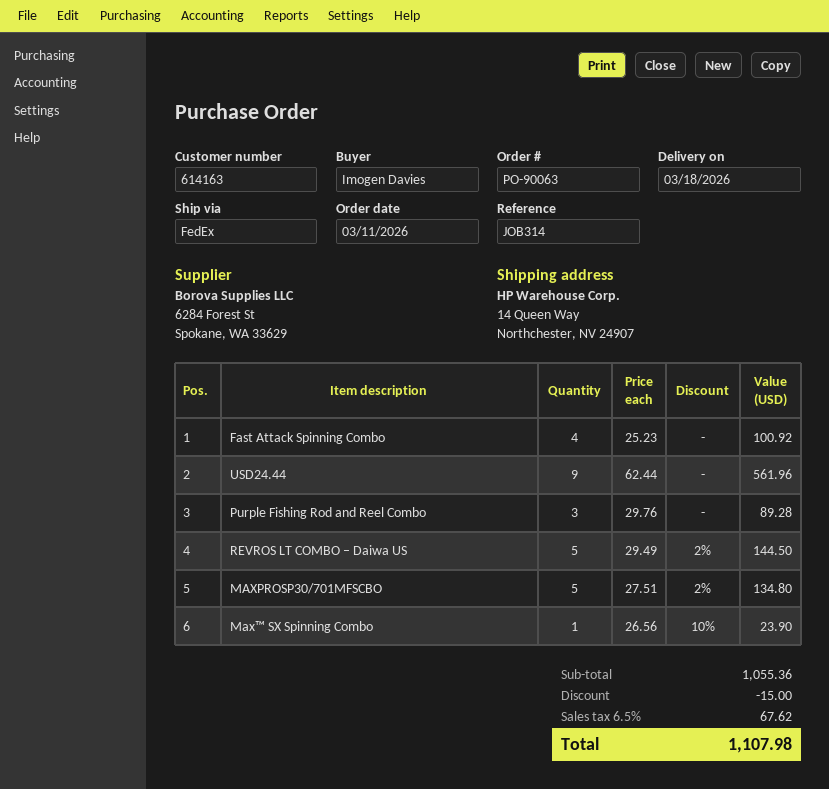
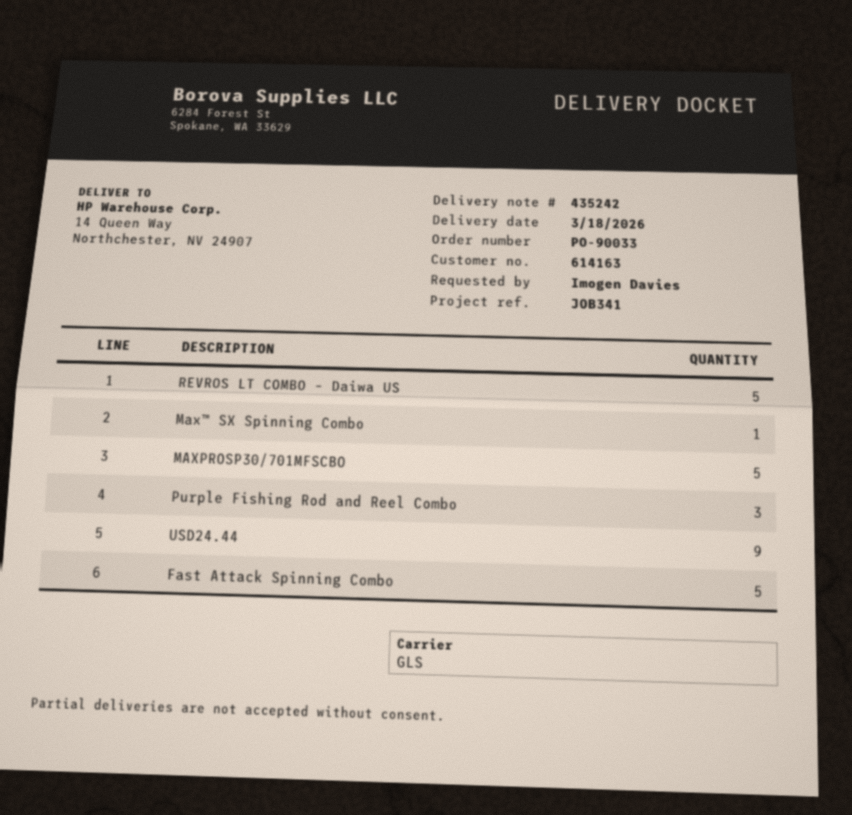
order number: PO-90063 -> PO-90033
reference: JOB314 -> JOB341
shipping method: FedEx -> GLS
Fast Attack Spinning Combo: 4 -> 5

